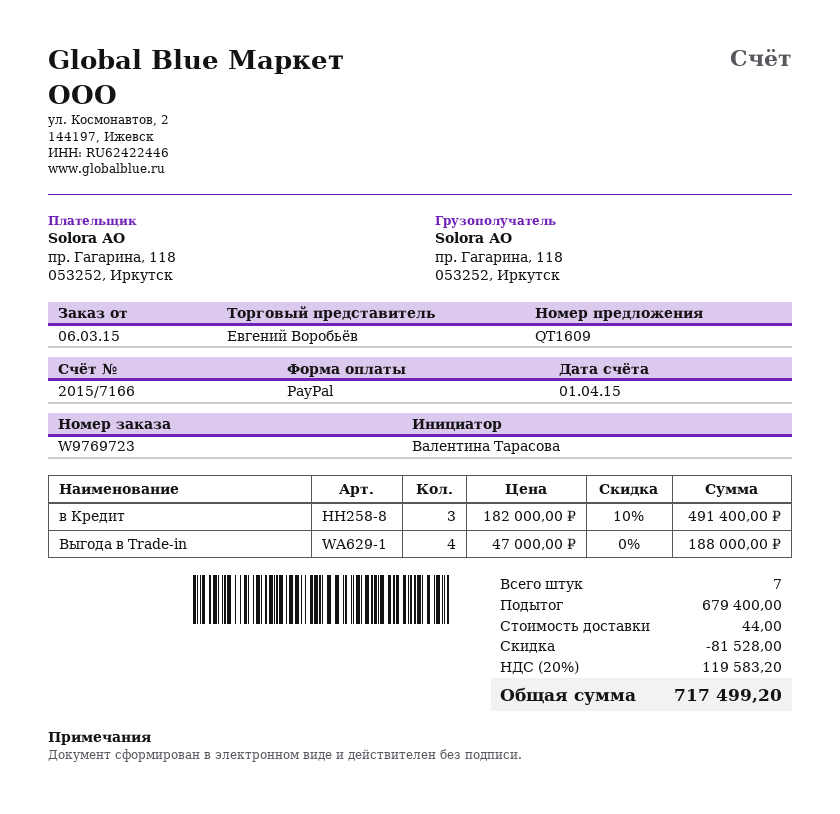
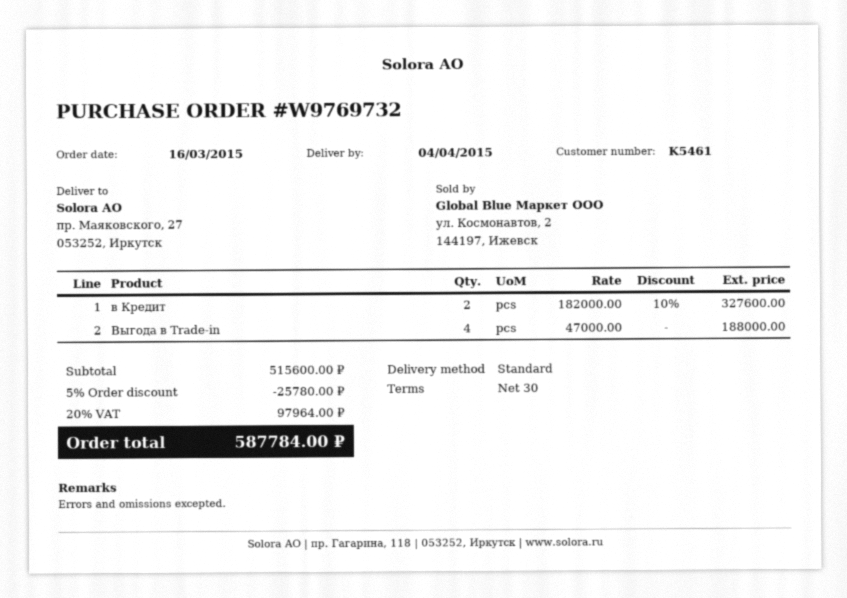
order number: W9769723 -> W9769732
order date: 2015-03-06 -> 2015-03-16
ship to: пр. Гагарина, 118, 053252, Иркутск -> пр. Маяковского, 27, 053252, Иркутск
в Кредит: 3 x 182000.00 - 10% = 491400.00 -> 2 x 182000.00 - 10% = 327600.00
subtotal: 679400.00 -> 515600.00
discount: 81528.00 -> 25780.00
shipping: 44.00 -> none
tax: 20% = 119583.20 -> 20% = 97964.00
total: 717499.20 -> 587784.00

